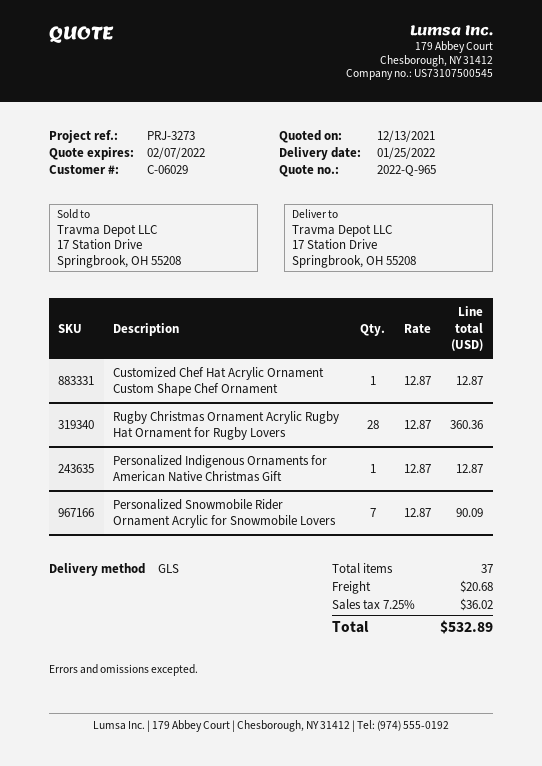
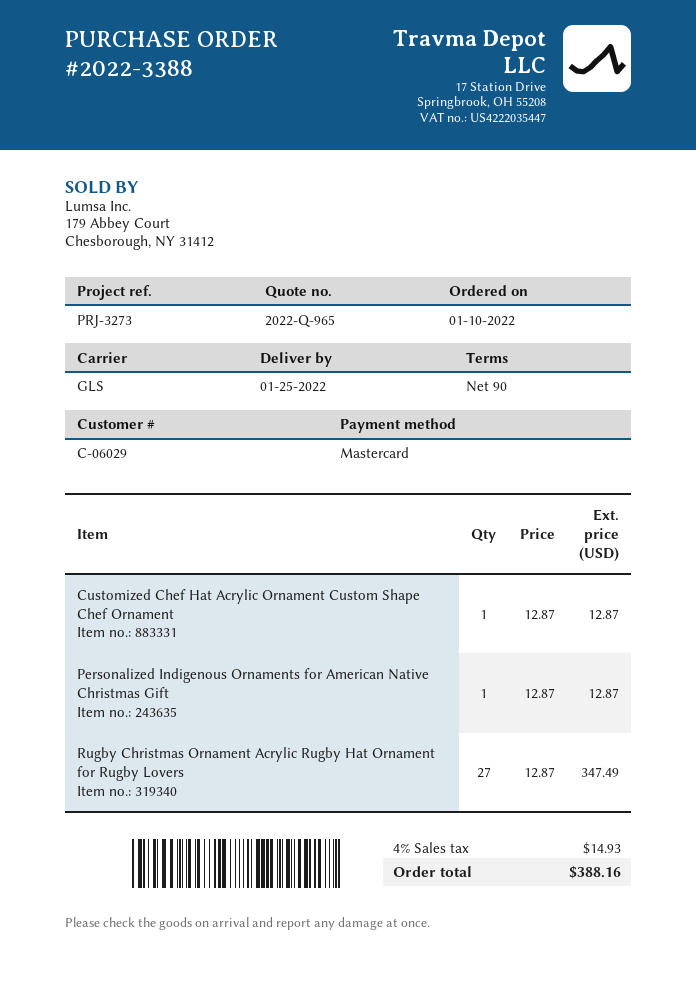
Rugby Christmas Ornament Acrylic Rugby Hat Ornament for Rugby Lovers: 28 x 12.87 = 360.36 -> 27 x 12.87 = 347.49
Personalized Snowmobile Rider Ornament Acrylic for Snowmobile Lovers: 7 x 12.87 = 90.09 -> none
shipping: 20.68 -> none
tax: 7.25% = 36.02 -> 4% = 14.93
total: 532.89 -> 388.16

